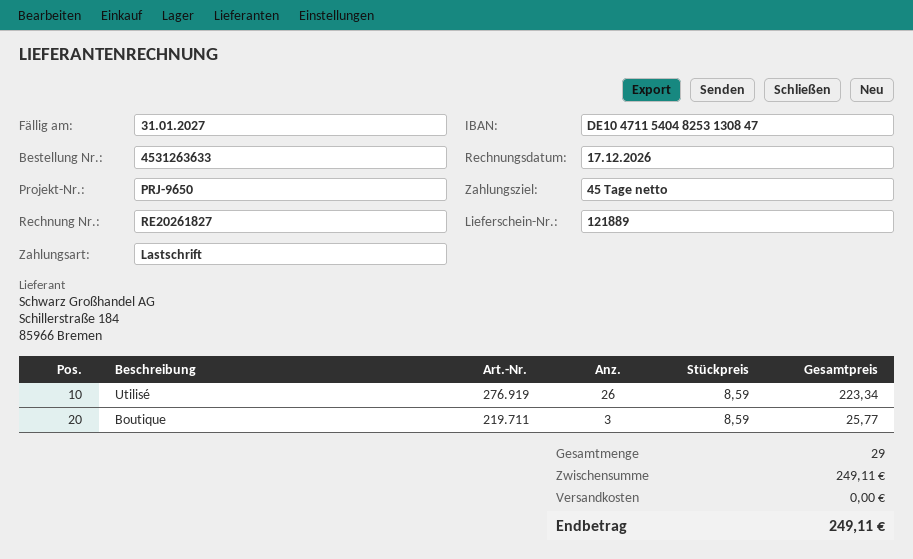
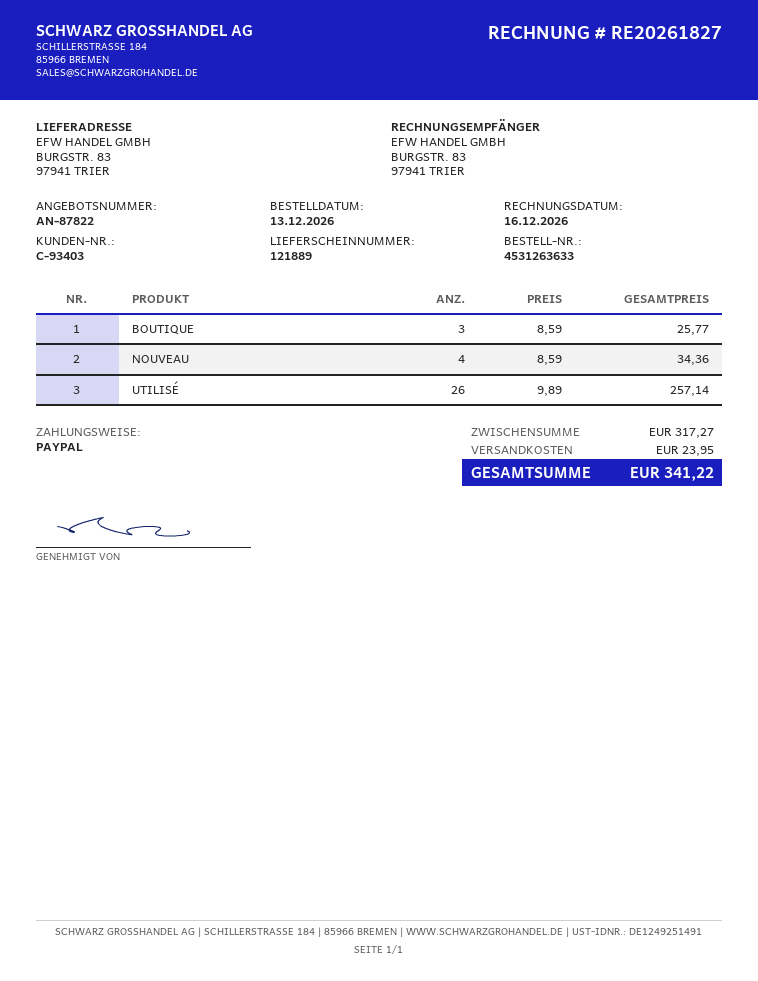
invoice date: 2026-12-17 -> 2026-12-16
payment method: direct debit -> PayPal
Utilisé: 26 x 8.59 = 223.34 -> 26 x 9.89 = 257.14
NOUVEAU: none -> 4 x 8.59 = 34.36
subtotal: 249.11 -> 317.27
shipping: 0.00 -> 23.95
total: 249.11 -> 341.22

